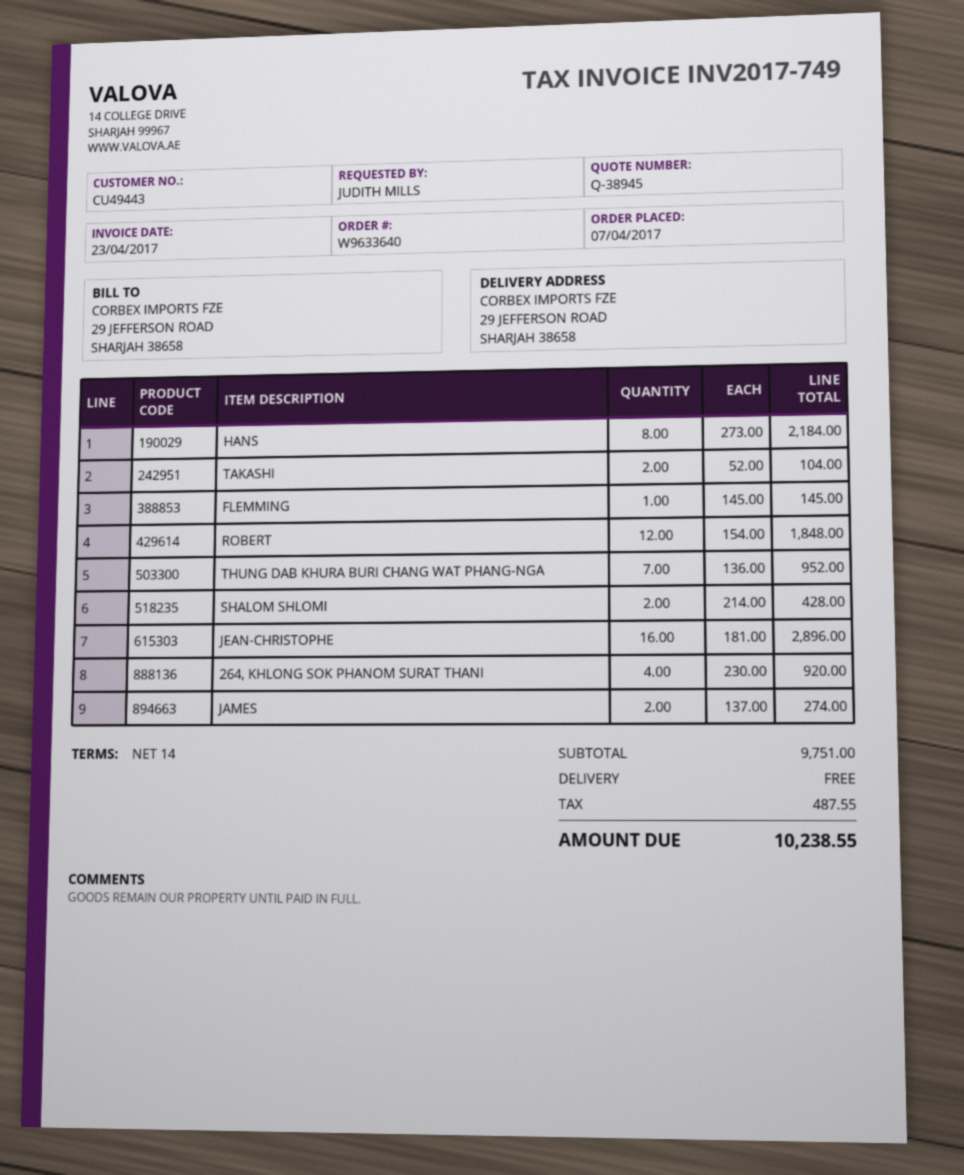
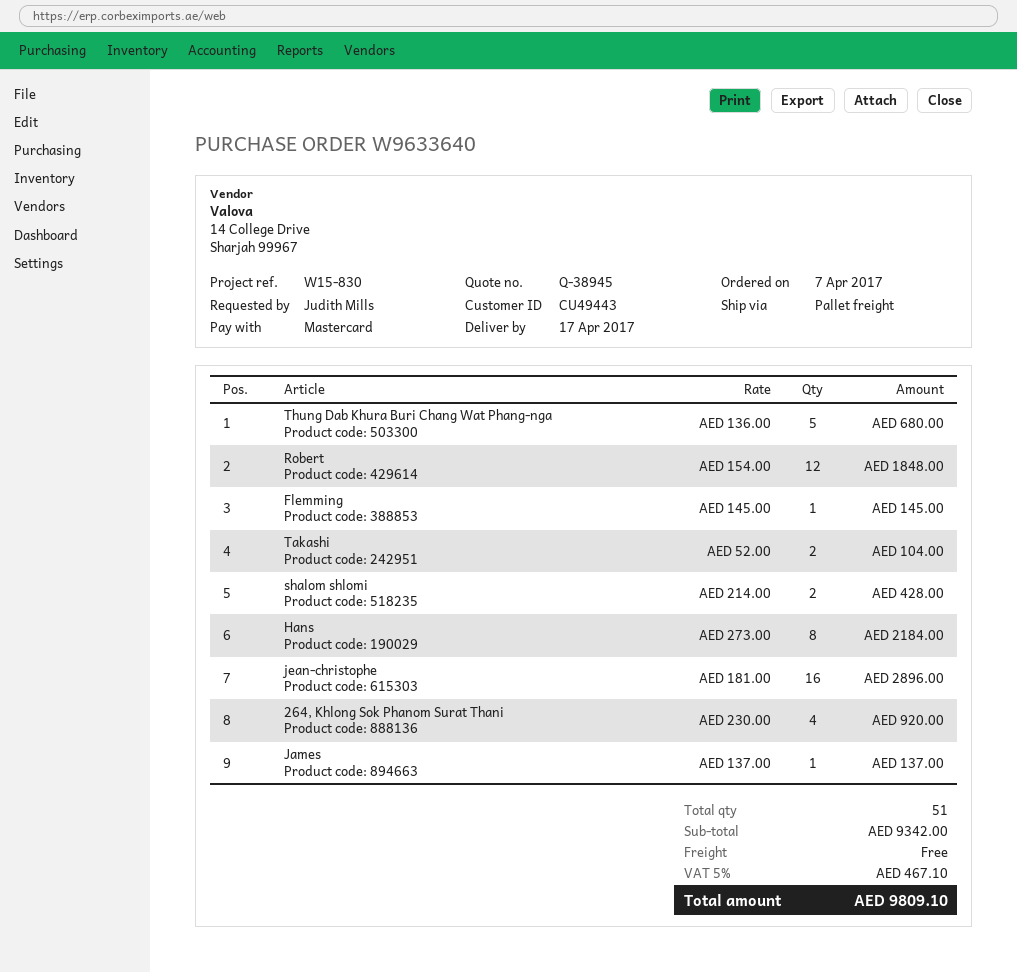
THUNG DAB KHURA BURI CHANG WAT PHANG-NGA: 7 x 136.00 = 952.00 -> 5 x 136.00 = 680.00
JAMES: 2 x 137.00 = 274.00 -> 1 x 137.00 = 137.00
subtotal: 9751.00 -> 9342.00
tax: 487.55 -> 467.10
total: 10238.55 -> 9809.10

